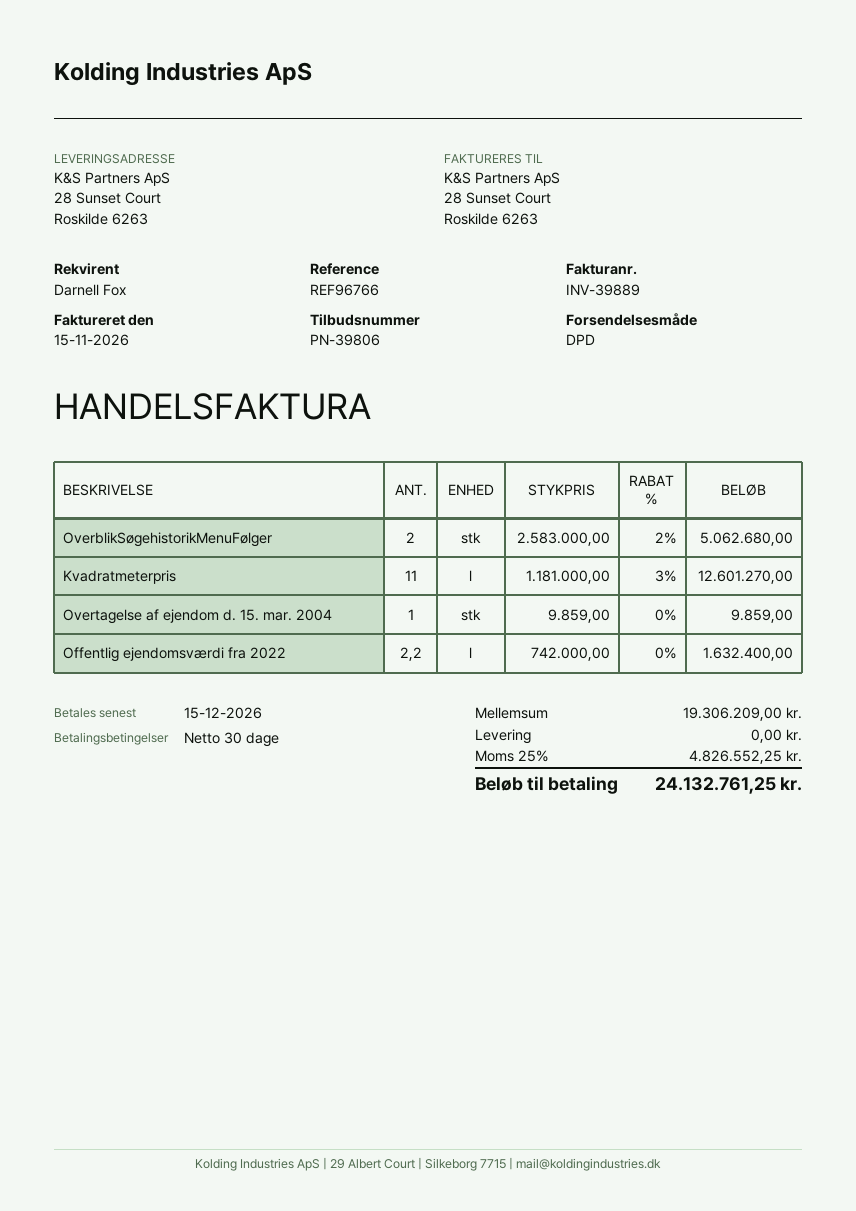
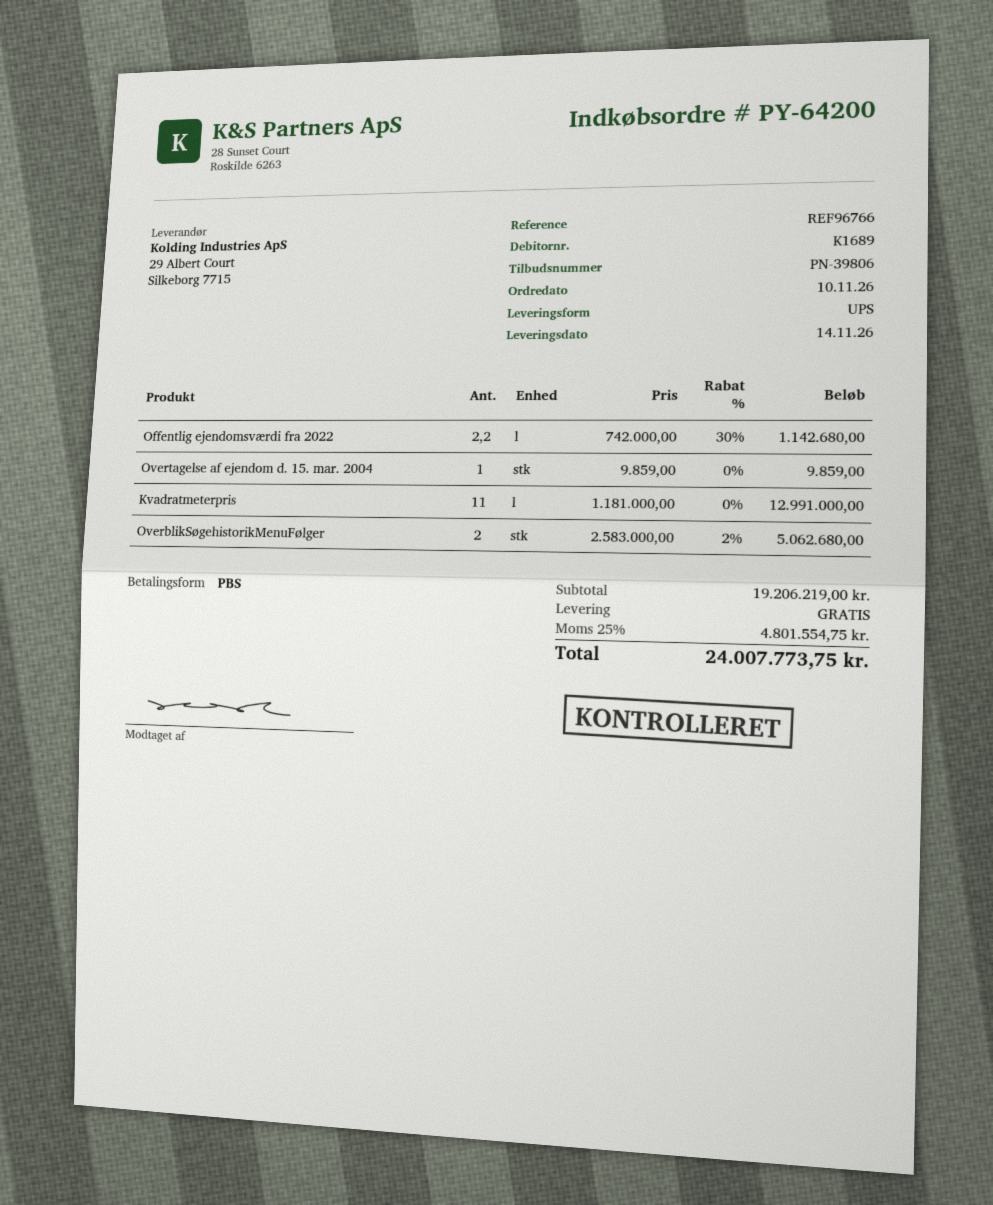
shipping method: DPD -> UPS
Kvadratmeterpris: 11 x 1181000.00 - 3% = 12601270.00 -> 11 x 1181000.00 = 12991000.00
Offentlig ejendomsværdi fra 2022: 2.2 x 742000.00 = 1632400.00 -> 2.2 x 742000.00 - 30% = 1142680.00
subtotal: 19306209.00 -> 19206219.00
tax: 25% = 4826552.25 -> 25% = 4801554.75
total: 24132761.25 -> 24007773.75

